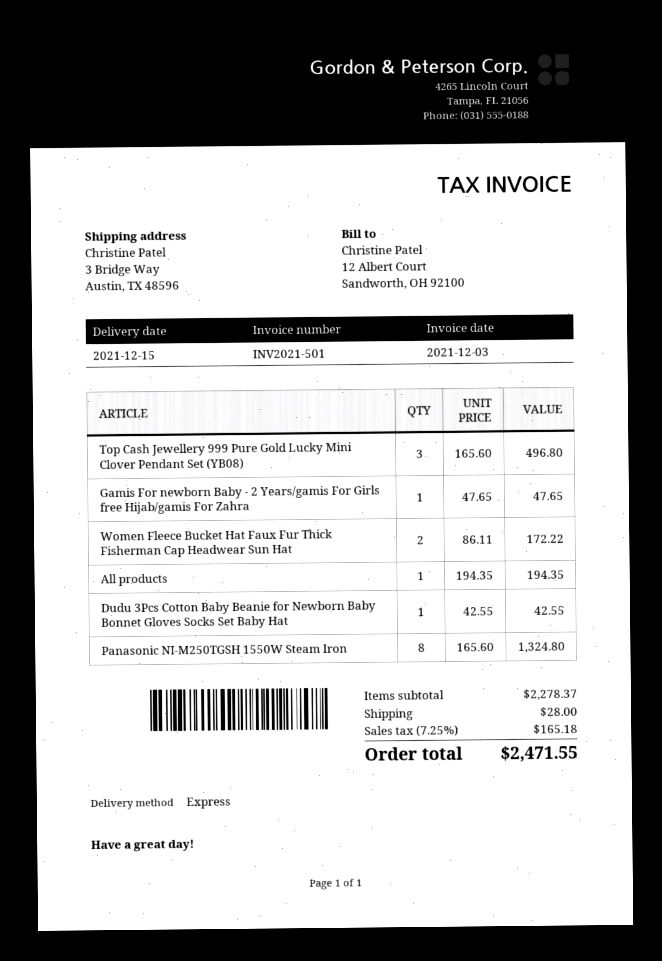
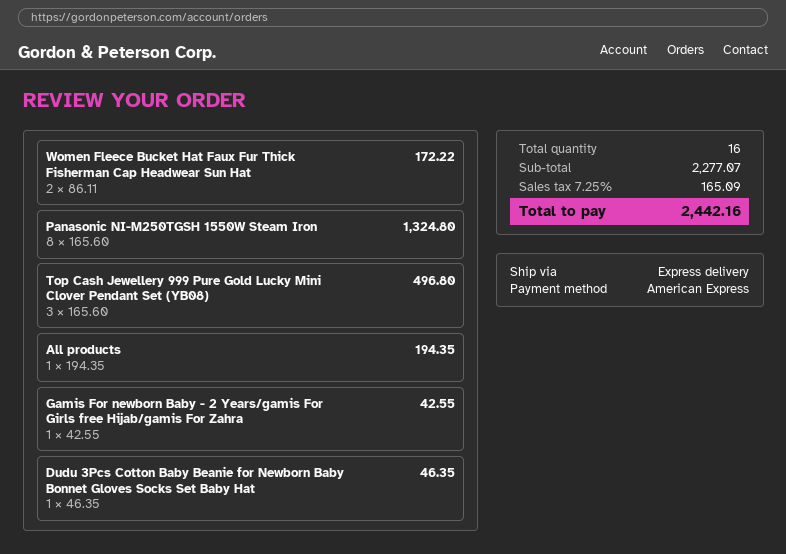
Gamis For newborn Baby - 2 Years/gamis For Girls free Hijab/gamis For Zahra: 1 x 47.65 = 47.65 -> 1 x 42.55 = 42.55
Dudu 3Pcs Cotton Baby Beanie for Newborn Baby Bonnet Gloves Socks Set Baby Hat: 1 x 42.55 = 42.55 -> 1 x 46.35 = 46.35
subtotal: 2278.37 -> 2277.07
shipping: 28.00 -> none
tax: 7.25% = 165.18 -> 7.25% = 165.09
total: 2471.55 -> 2442.16

